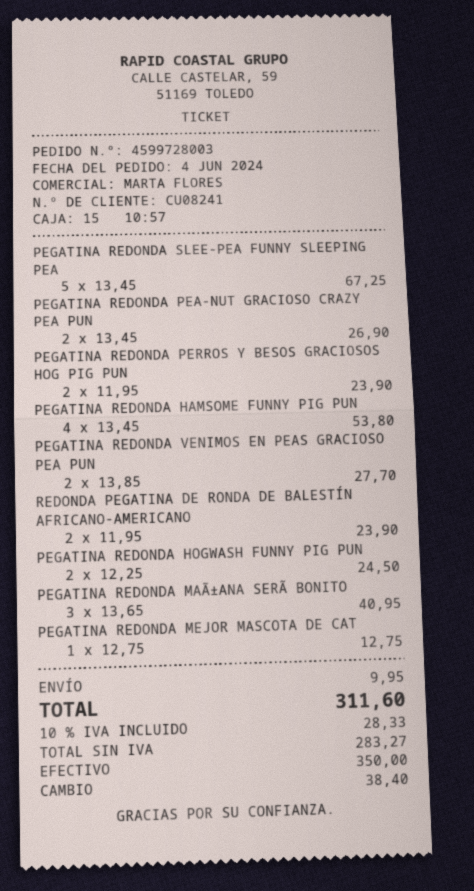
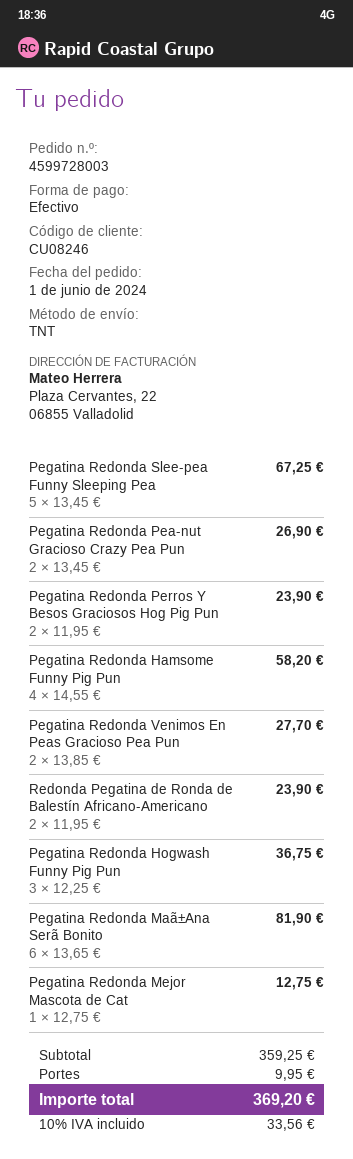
order date: 2024-06-04 -> 2024-06-01
customer number: CU08241 -> CU08246
PEGATINA REDONDA HAMSOME FUNNY PIG PUN: 4 x 13.45 = 53.80 -> 4 x 14.55 = 58.20
PEGATINA REDONDA HOGWASH FUNNY PIG PUN: 2 x 12.25 = 24.50 -> 3 x 12.25 = 36.75
PEGATINA REDONDA MAÃ±ANA SERÃ BONITO: 3 x 13.65 = 40.95 -> 6 x 13.65 = 81.90
tax: 10% = 28.33 -> 10% = 33.56
total: 311.60 -> 369.20

